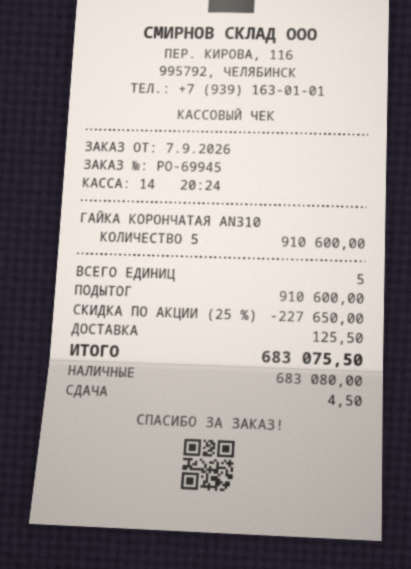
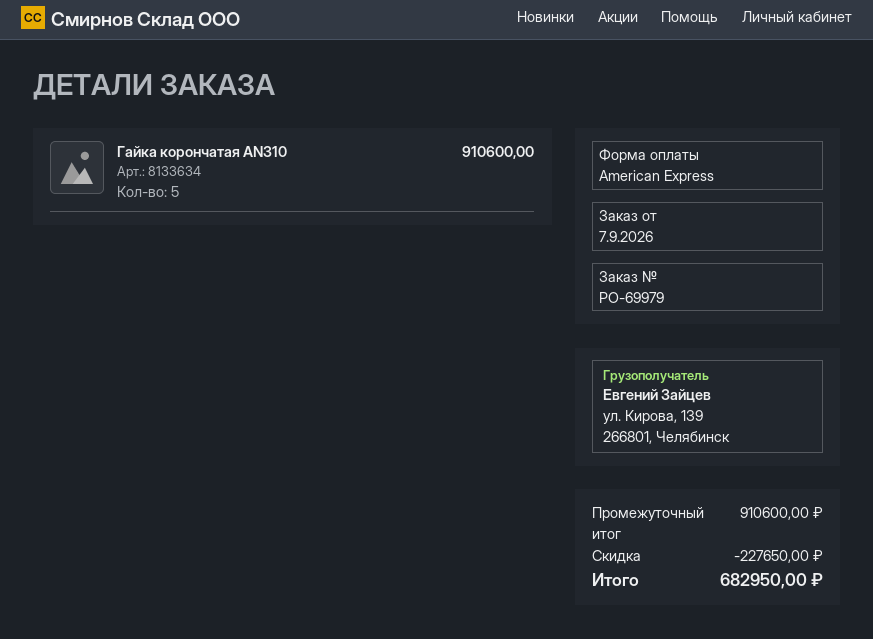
order number: PO-69945 -> PO-69979
payment method: cash -> American Express
shipping: 125.50 -> none
total: 683075.50 -> 682950.00

